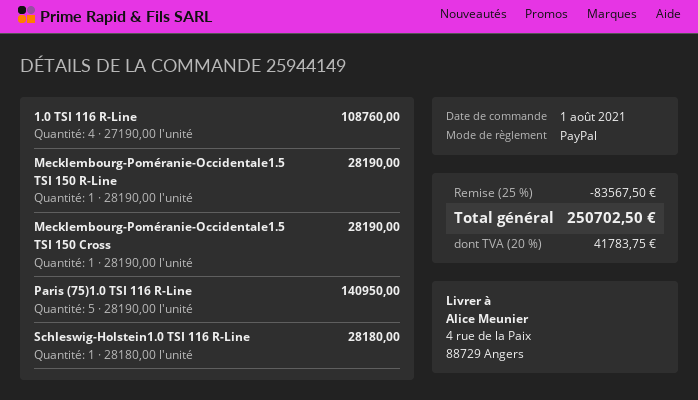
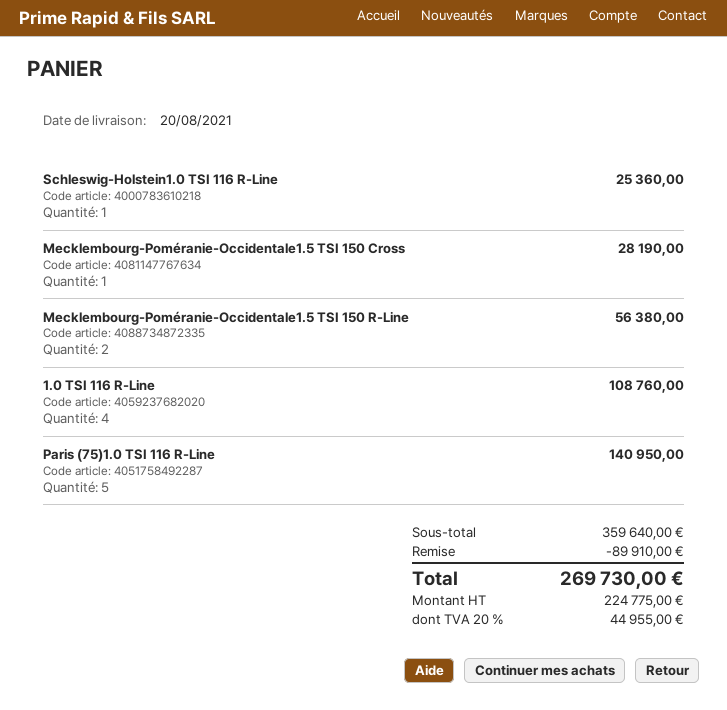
Mecklembourg-Poméranie-Occidentale1.5 TSI 150 R-Line: 1 for 28190.00 -> 2 for 56380.00
Schleswig-Holstein1.0 TSI 116 R-Line: 1 for 28180.00 -> 1 for 25360.00
discount: 83567.50 -> 89910.00
tax: 20% = 41783.75 -> 20% = 44955.00
total: 250702.50 -> 269730.00

